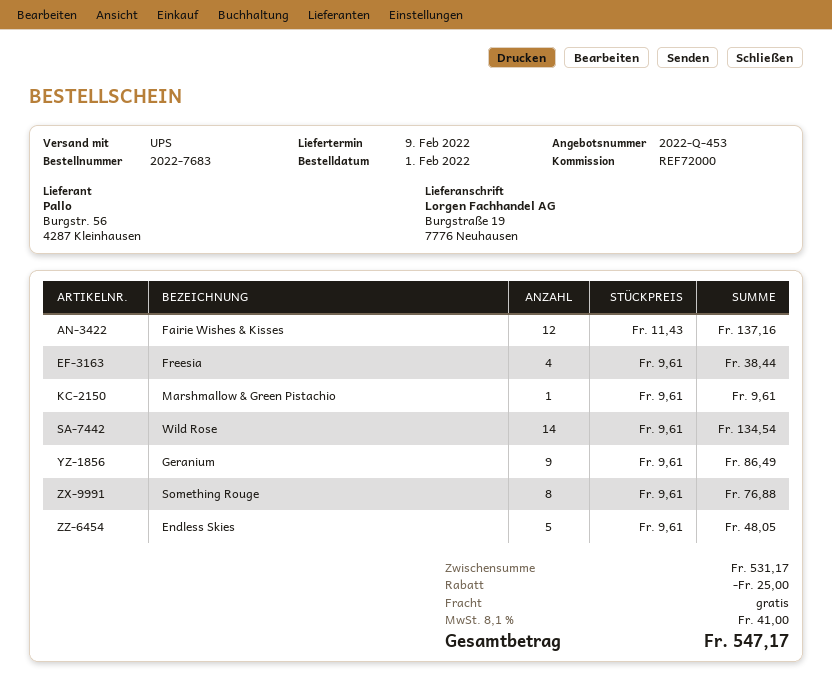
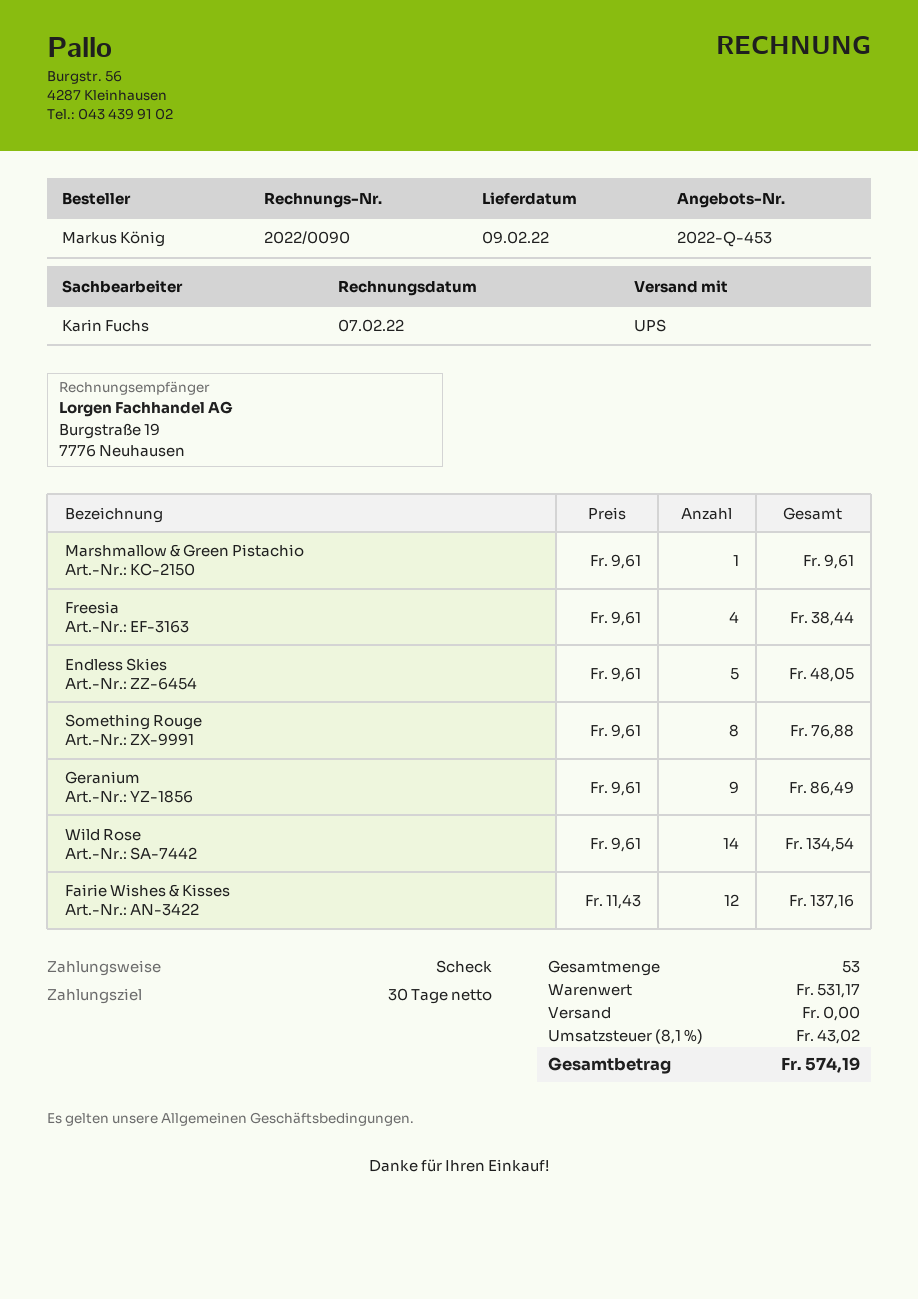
discount: 25.00 -> none
tax: 8.1% = 41.00 -> 8.1% = 43.02
total: 547.17 -> 574.19

